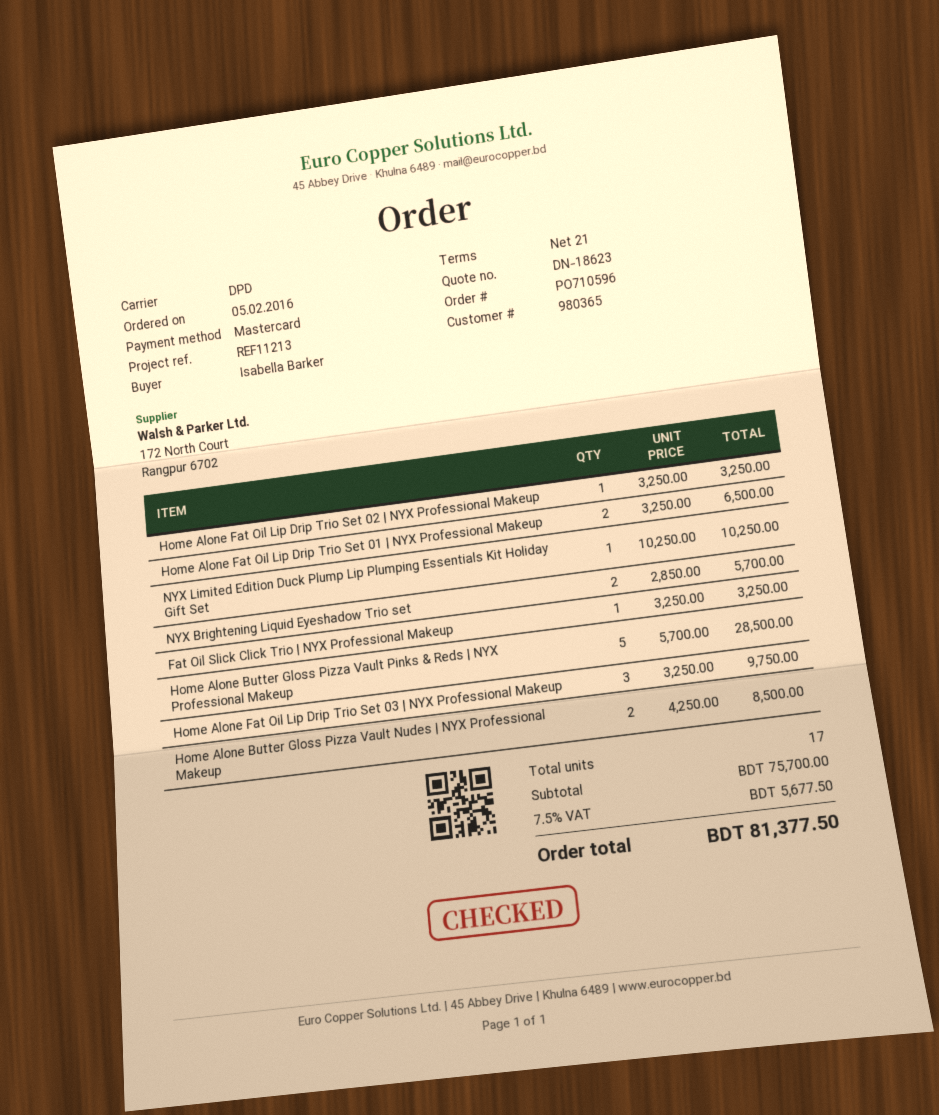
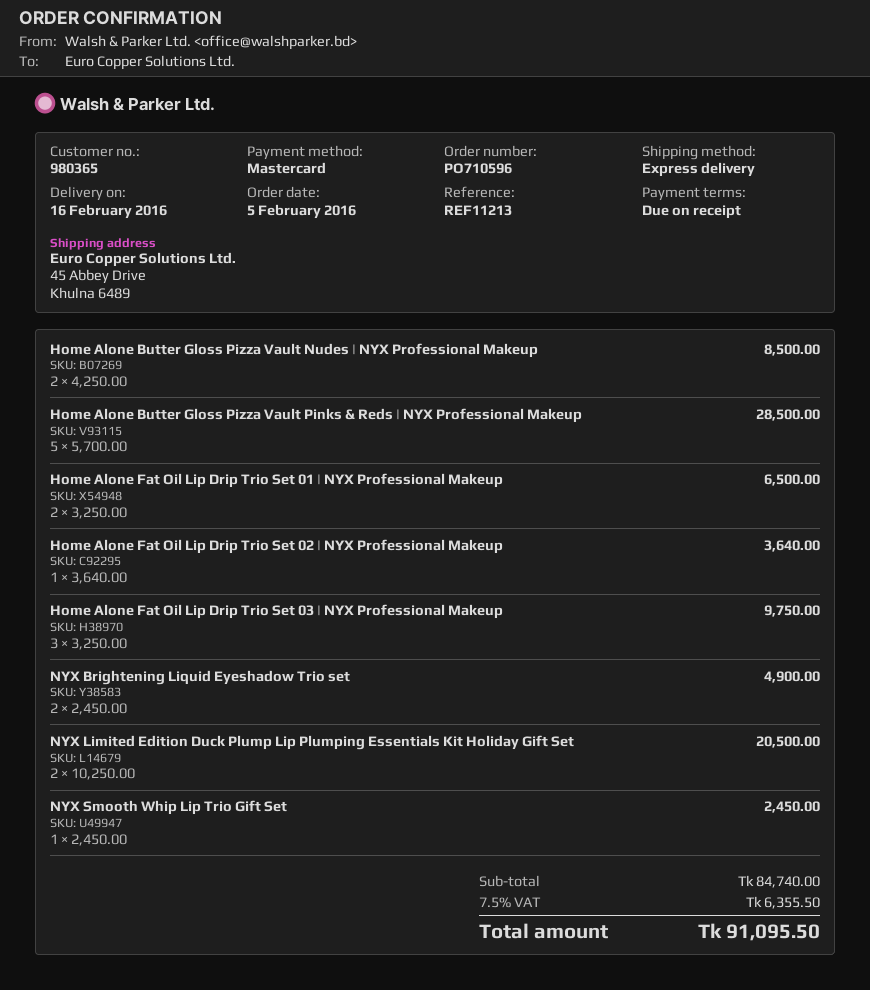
payment terms: 21 days -> on receipt
shipping method: DPD -> express
Home Alone Fat Oil Lip Drip Trio Set 02 | NYX Professional Makeup: 1 x 3250.00 = 3250.00 -> 1 x 3640.00 = 3640.00
NYX Limited Edition Duck Plump Lip Plumping Essentials Kit Holiday Gift Set: 1 x 10250.00 = 10250.00 -> 2 x 10250.00 = 20500.00
NYX Brightening Liquid Eyeshadow Trio set: 2 x 2850.00 = 5700.00 -> 2 x 2450.00 = 4900.00
Fat Oil Slick Click Trio | NYX Professional Makeup: 1 x 3250.00 = 3250.00 -> none
NYX Smooth Whip Lip Trio Gift Set: none -> 1 x 2450.00 = 2450.00
subtotal: 75700.00 -> 84740.00
tax: 7.5% = 5677.50 -> 7.5% = 6355.50
total: 81377.50 -> 91095.50

